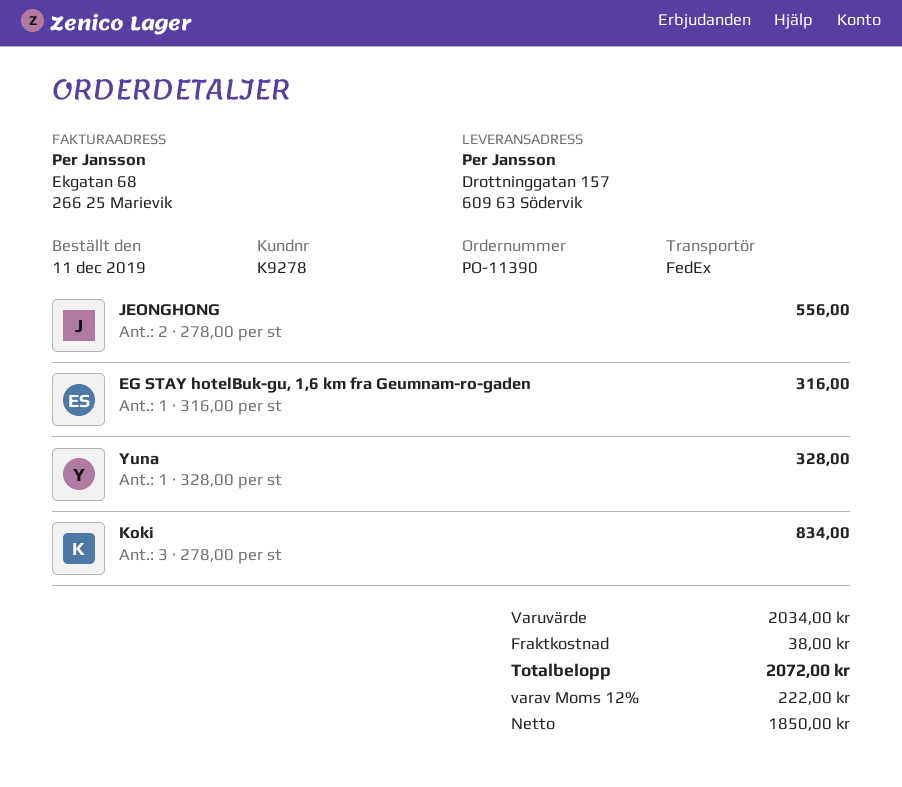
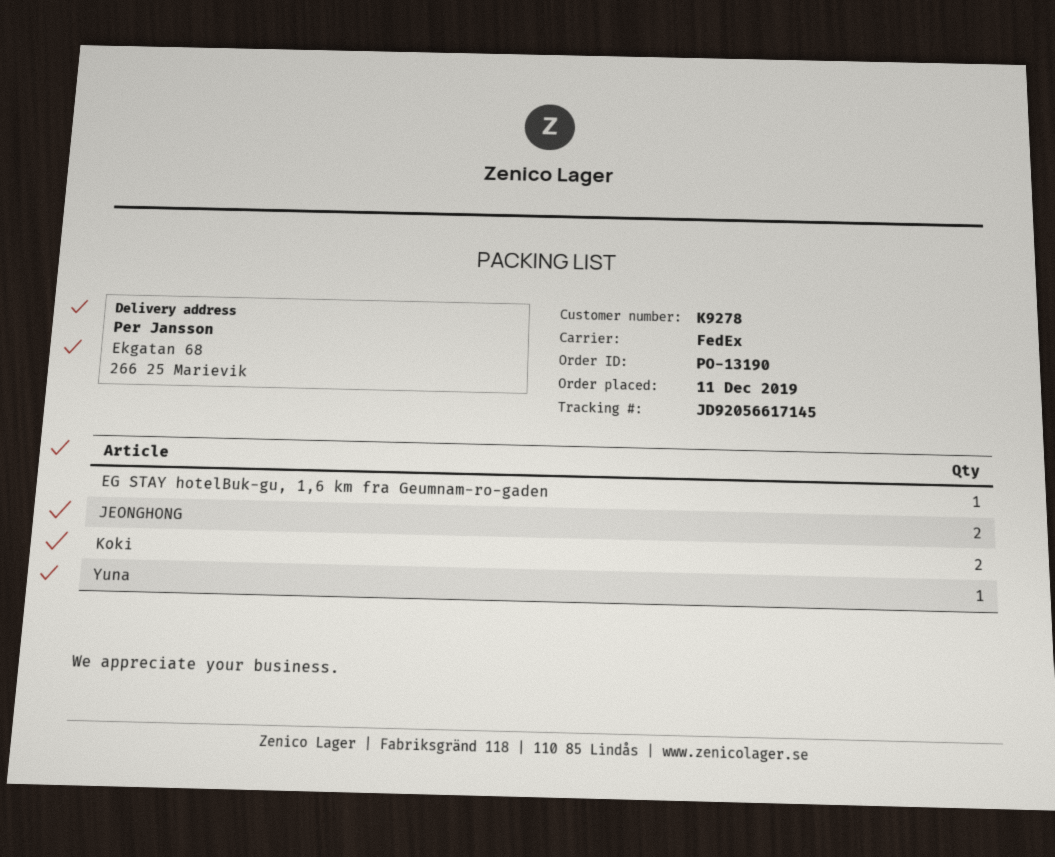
order number: PO-11390 -> PO-13190
ship to: Drottninggatan 157, 609 63 Södervik -> Ekgatan 68, 266 25 Marievik
Koki: 3 -> 2

